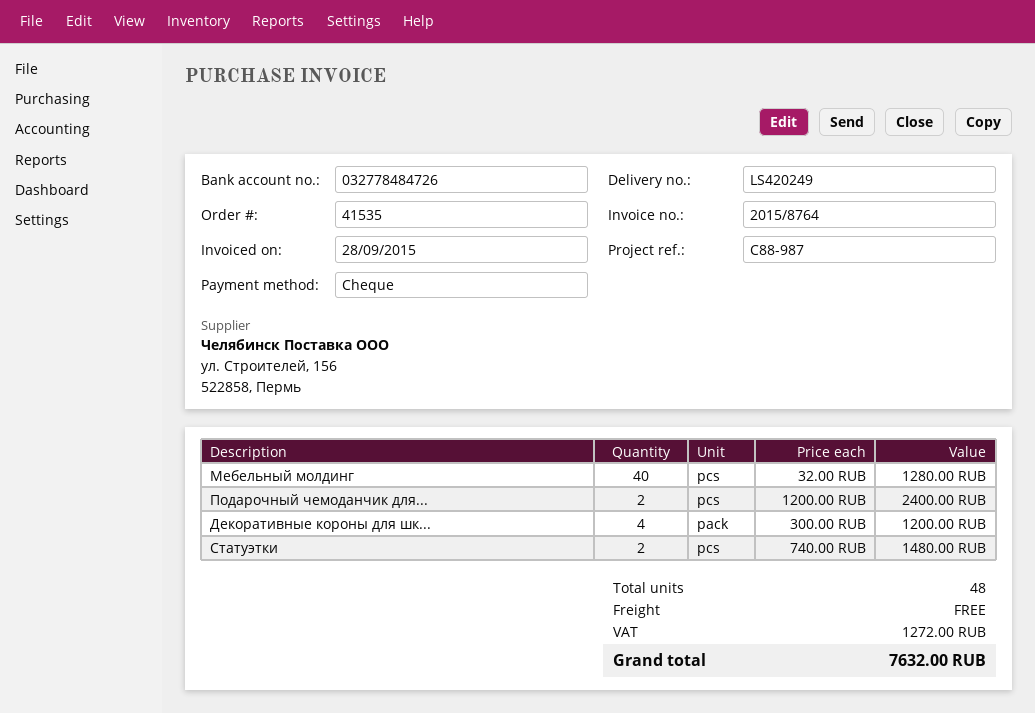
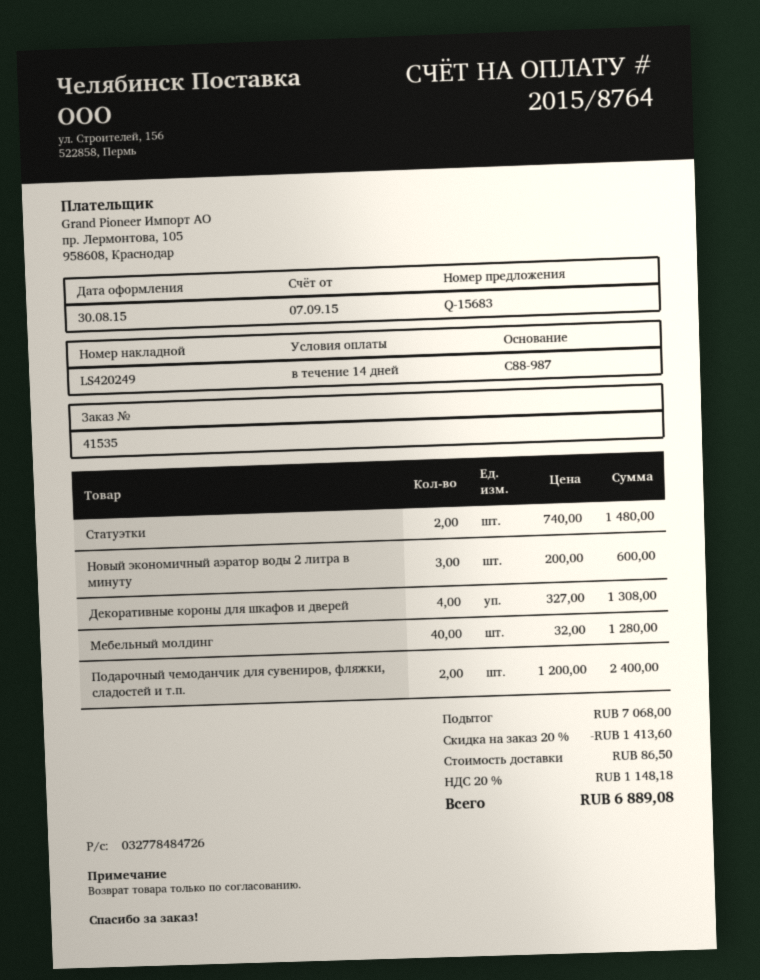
invoice date: 2015-09-28 -> 2015-09-07
Декоративные короны для шк...: 4 x 300.00 = 1200.00 -> 4 x 327.00 = 1308.00
Новый экономичный аэратор воды 2 литра в минуту: none -> 3 x 200.00 = 600.00
discount: none -> 20% = 1413.60
shipping: 0.00 -> 86.50
tax: 1272.00 -> 1148.18
total: 7632.00 -> 6889.08

